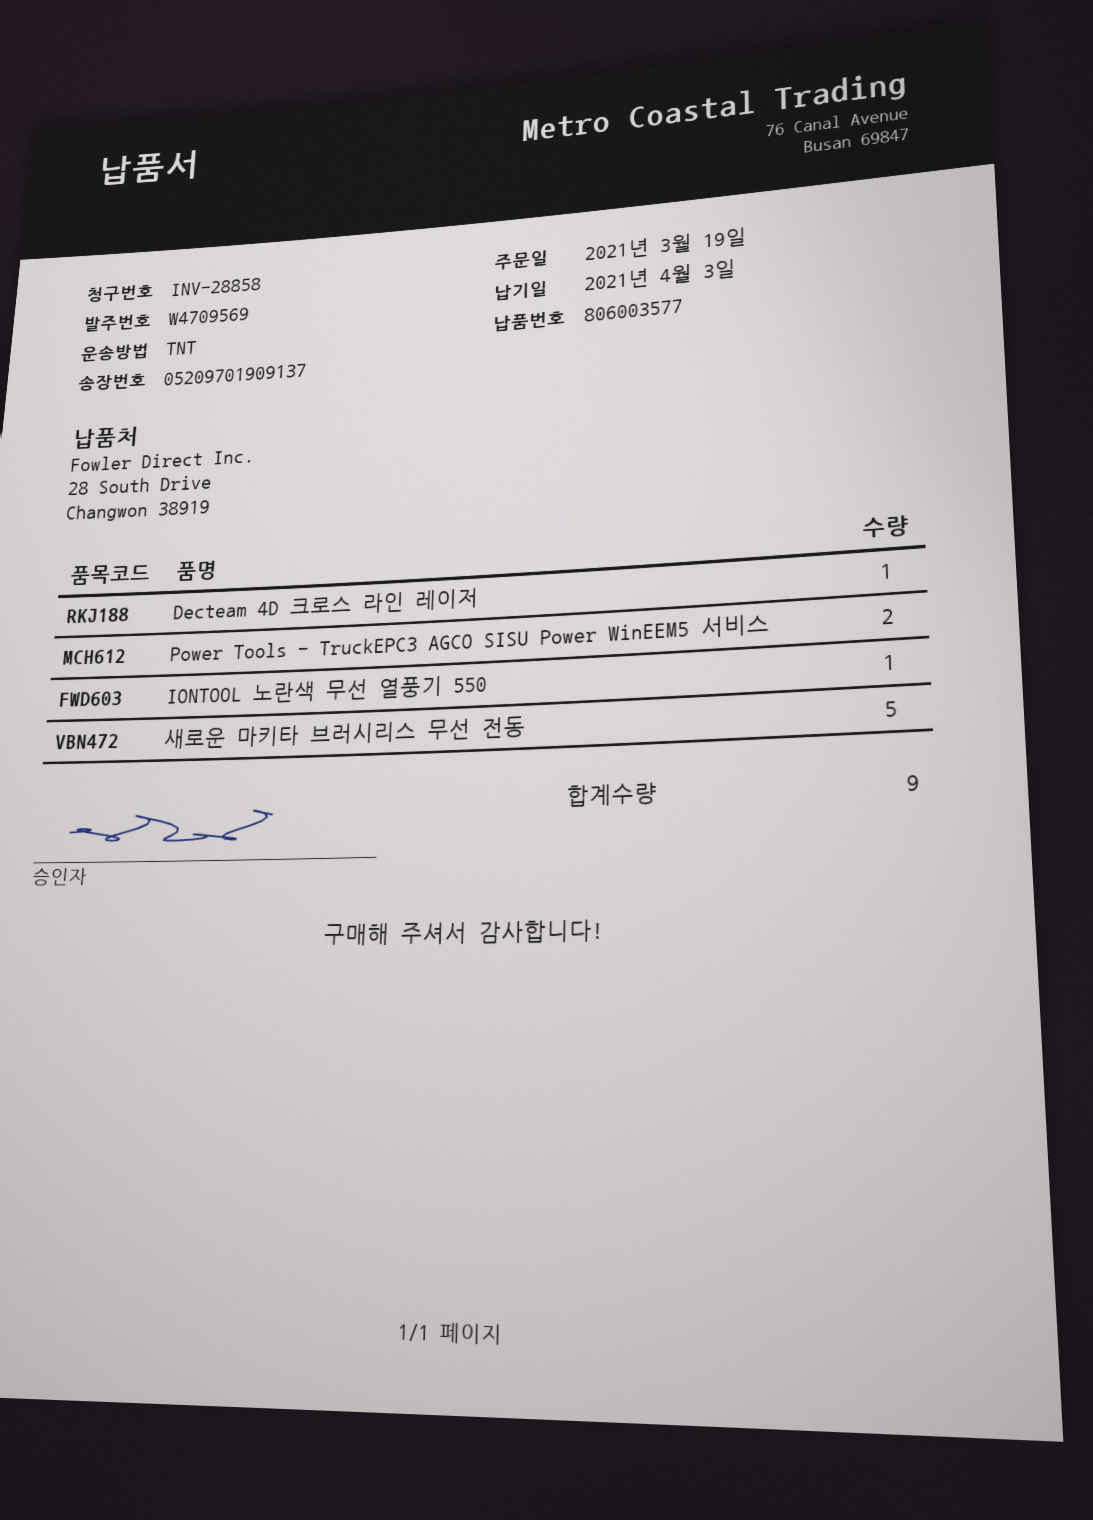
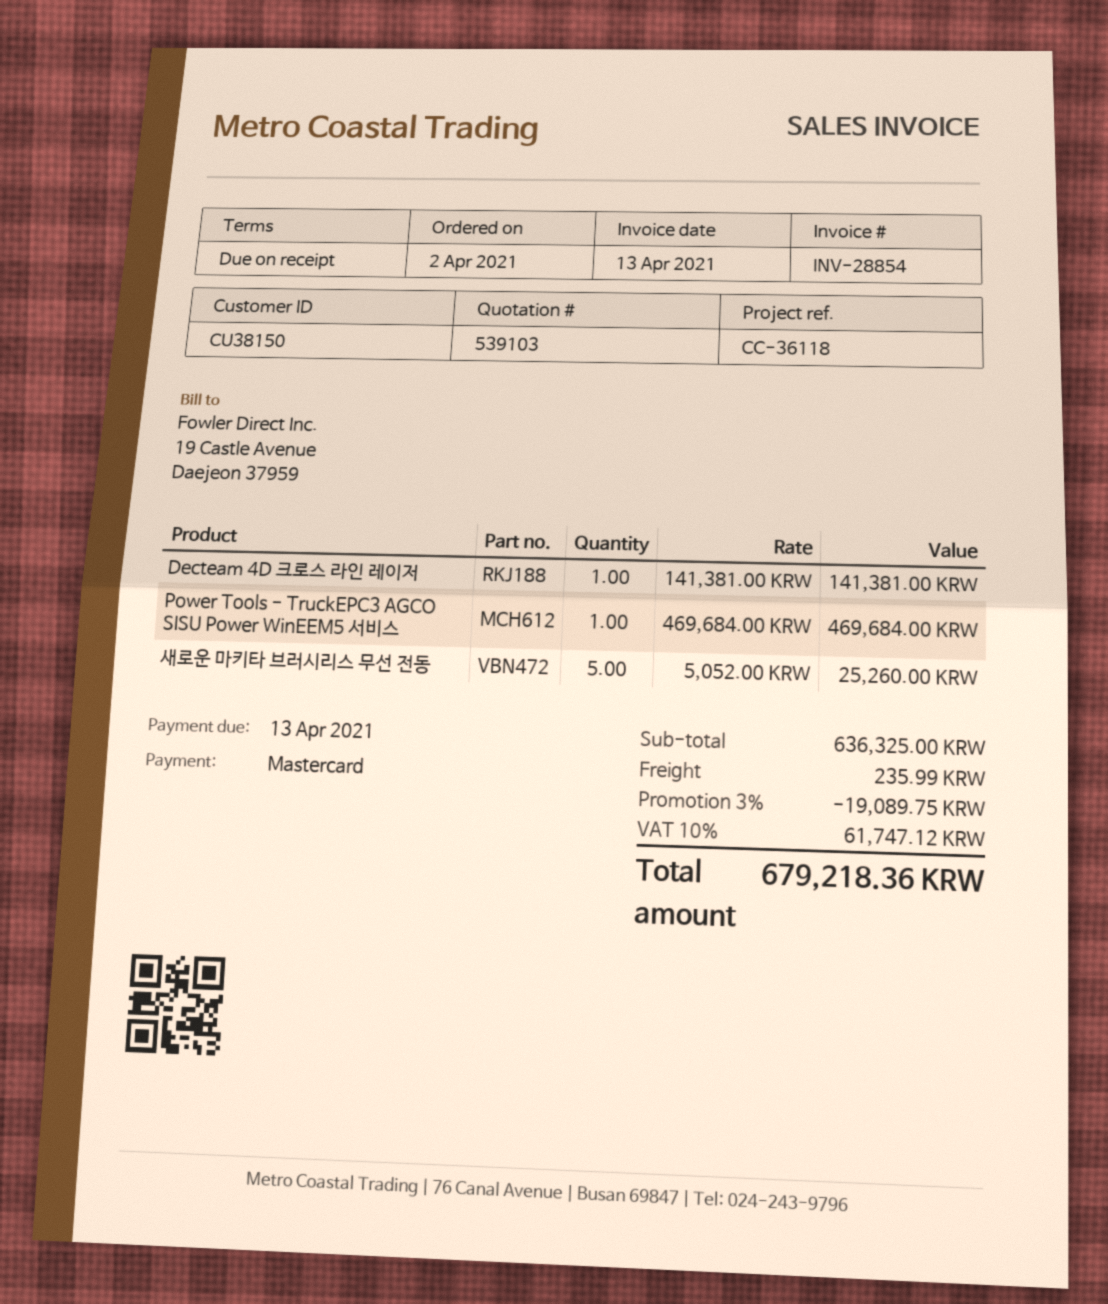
order date: 2021-03-19 -> 2021-04-02
invoice number: INV-28858 -> INV-28854
Power Tools - TruckEPC3 AGCO SISU Power WinEEM5 서비스: 2 -> 1
IONTOOL 노란색 무선 열풍기 550: 1 -> none

